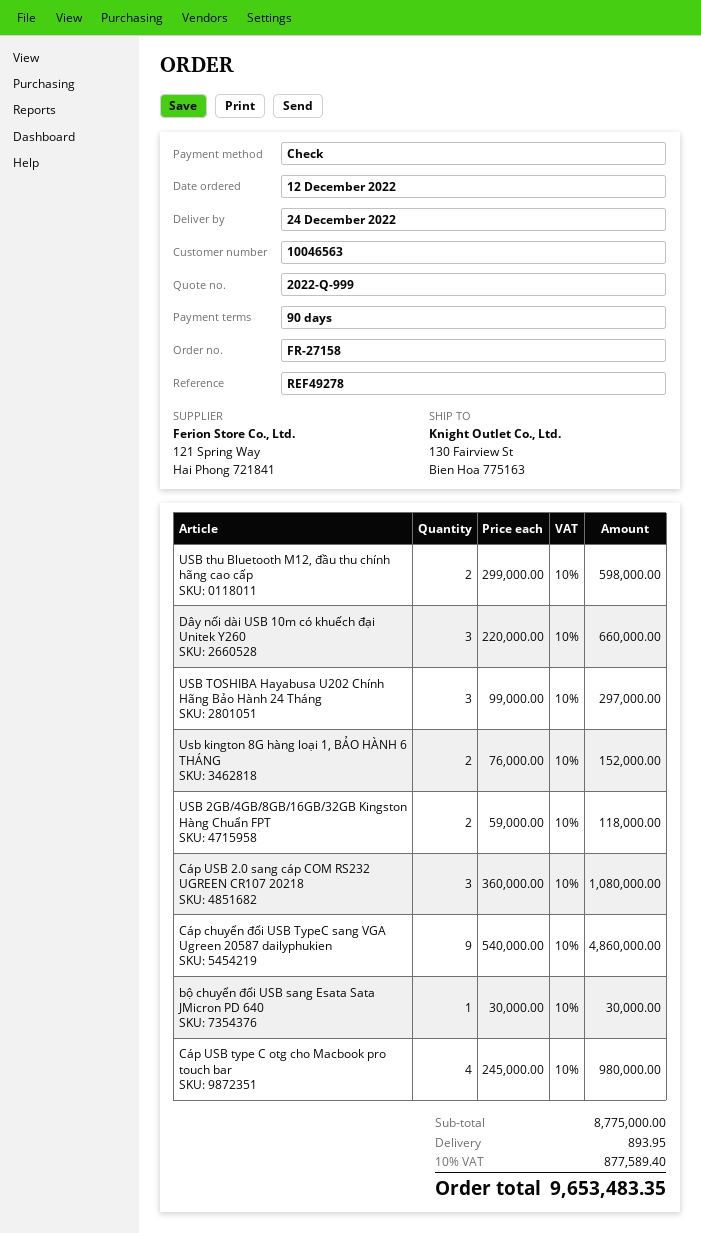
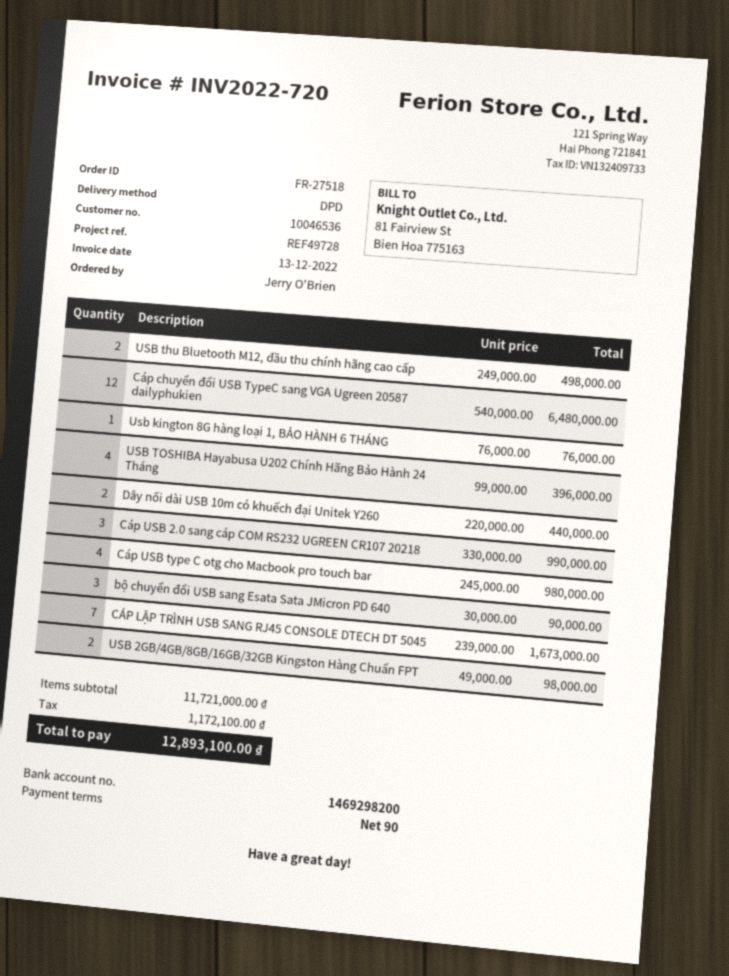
order number: FR-27158 -> FR-27518
customer number: 10046563 -> 10046536
reference: REF49278 -> REF49728
USB thu Bluetooth M12, đầu thu chính hãng cao cấp: 2 x 299000.00 = 598000.00 -> 2 x 249000.00 = 498000.00
Dây nối dài USB 10m có khuếch đại Unitek Y260: 3 x 220000.00 = 660000.00 -> 2 x 220000.00 = 440000.00
USB TOSHIBA Hayabusa U202 Chính Hãng Bảo Hành 24 Tháng: 3 x 99000.00 = 297000.00 -> 4 x 99000.00 = 396000.00
Usb kington 8G hàng loại 1, BẢO HÀNH 6 THÁNG: 2 x 76000.00 = 152000.00 -> 1 x 76000.00 = 76000.00
USB 2GB/4GB/8GB/16GB/32GB Kingston Hàng Chuẩn FPT: 2 x 59000.00 = 118000.00 -> 2 x 49000.00 = 98000.00
Cáp USB 2.0 sang cáp COM RS232 UGREEN CR107 20218: 3 x 360000.00 = 1080000.00 -> 3 x 330000.00 = 990000.00
Cáp chuyển đổi USB TypeC sang VGA Ugreen 20587 dailyphukien: 9 x 540000.00 = 4860000.00 -> 12 x 540000.00 = 6480000.00
bộ chuyển đổi USB sang Esata Sata JMicron PD 640: 1 x 30000.00 = 30000.00 -> 3 x 30000.00 = 90000.00
CÁP LẬP TRÌNH USB SANG RJ45 CONSOLE DTECH DT 5045: none -> 7 x 239000.00 = 1673000.00
subtotal: 8775000.00 -> 11721000.00
shipping: 893.95 -> none
tax: 877589.40 -> 1172100.00
total: 9653483.35 -> 12893100.00

